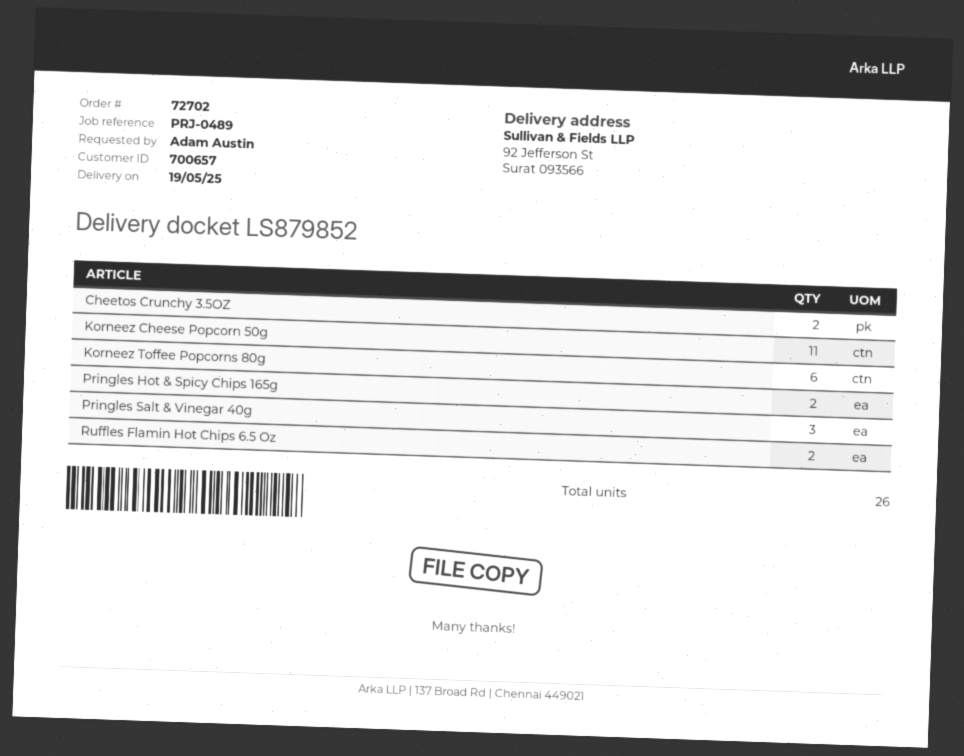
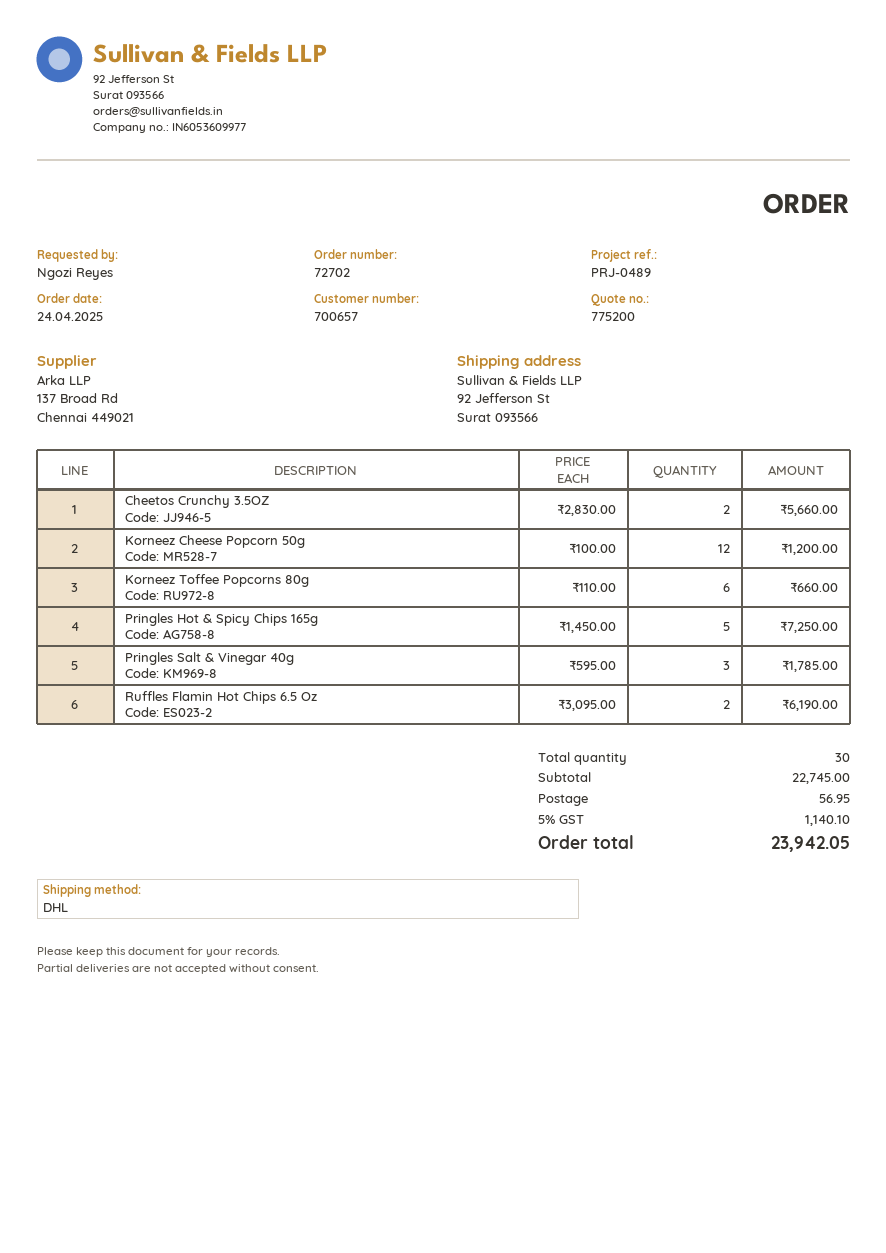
ordered by: Adam Austin -> Ngozi Reyes
Korneez Cheese Popcorn 50g: 11 -> 12
Pringles Hot & Spicy Chips 165g: 2 -> 5
total quantity: 26 -> 30

